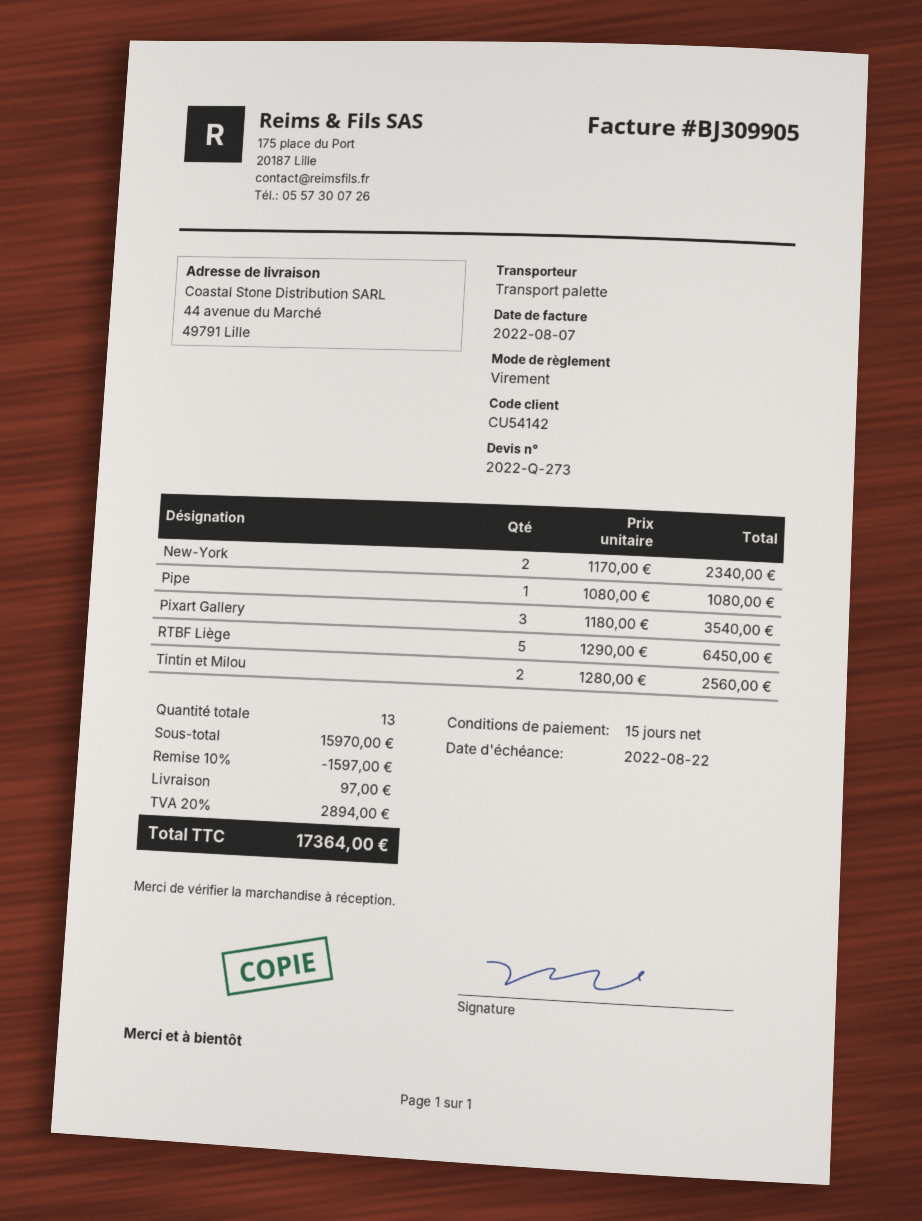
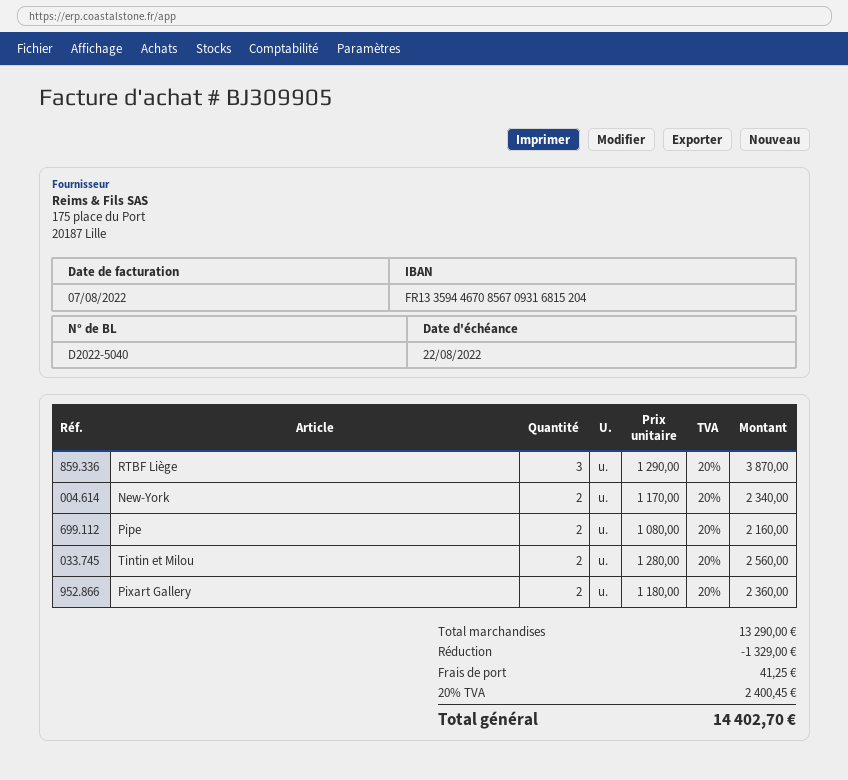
Pipe: 1 x 1080.00 = 1080.00 -> 2 x 1080.00 = 2160.00
Pixart Gallery: 3 x 1180.00 = 3540.00 -> 2 x 1180.00 = 2360.00
RTBF Liège: 5 x 1290.00 = 6450.00 -> 3 x 1290.00 = 3870.00
subtotal: 15970.00 -> 13290.00
discount: 1597.00 -> 1329.00
shipping: 97.00 -> 41.25
tax: 20% = 2894.00 -> 20% = 2400.45
total: 17364.00 -> 14402.70

